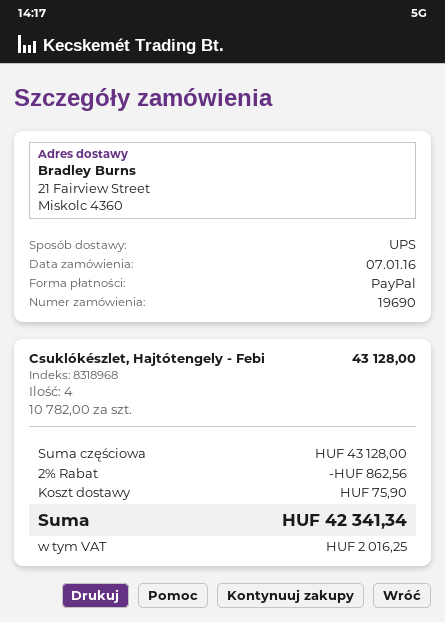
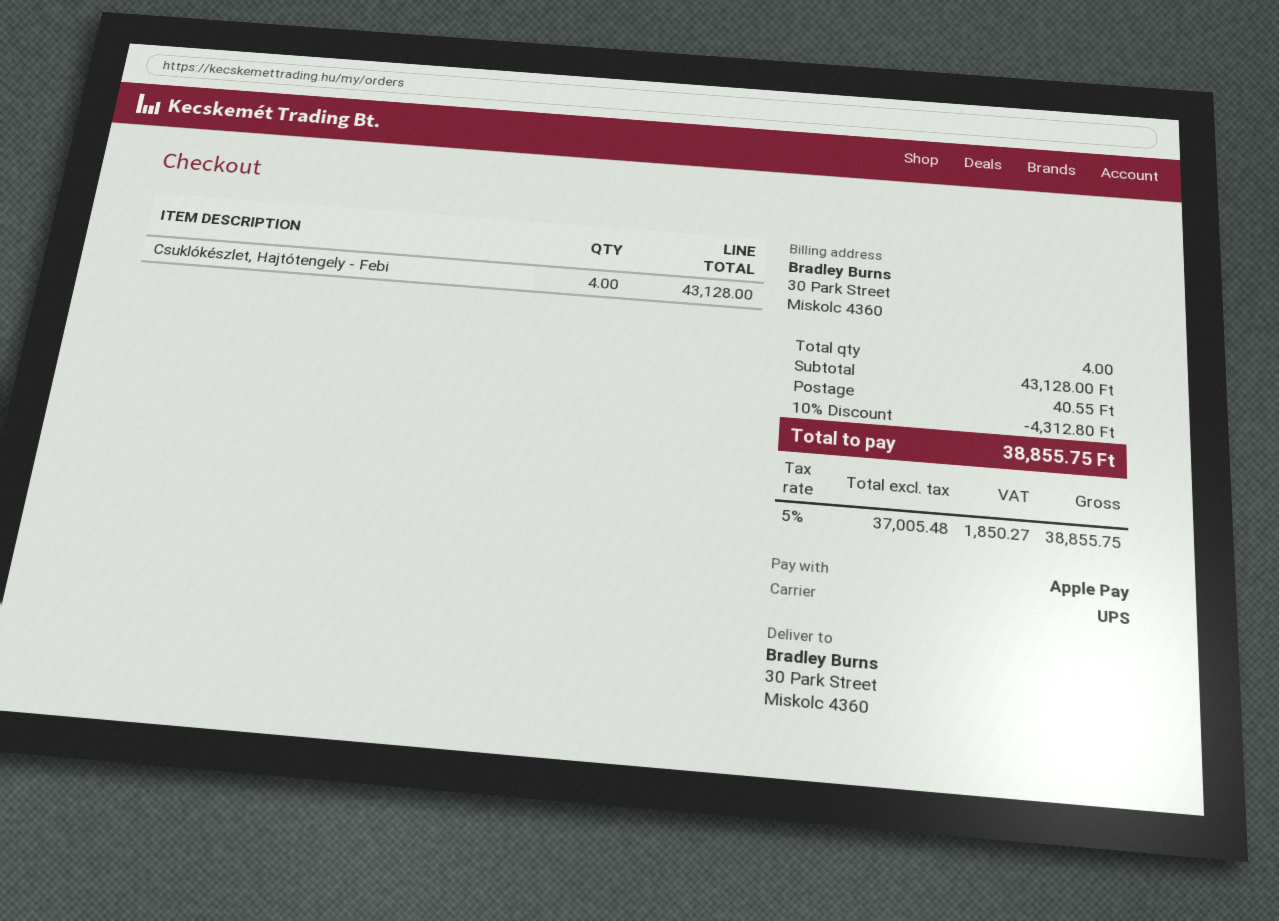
payment method: PayPal -> Apple Pay
ship to: 21 Fairview Street, Miskolc 4360 -> 30 Park Street, Miskolc 4360
discount: 2% = 862.56 -> 10% = 4312.80
shipping: 75.90 -> 40.55
tax: 2016.25 -> 1850.27
total: 42341.34 -> 38855.75

